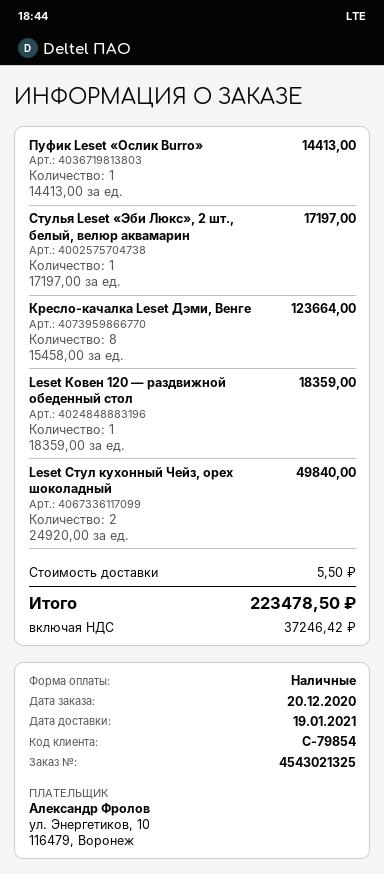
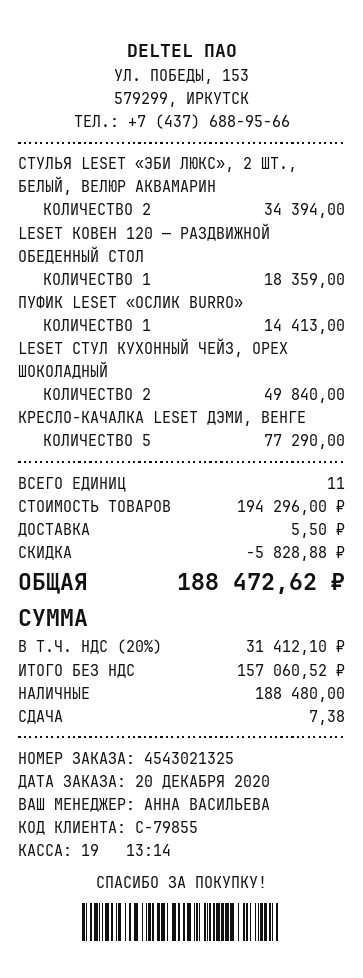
customer number: C-79854 -> C-79855
Стулья Leset «Эби Люкс», 2 шт., белый, велюр аквамарин: 1 for 17197.00 -> 2 for 34394.00
Кресло-качалка Leset Дэми, Венге: 8 for 123664.00 -> 5 for 77290.00
discount: none -> 5828.88
tax: 37246.42 -> 31412.10
total: 223478.50 -> 188472.62

